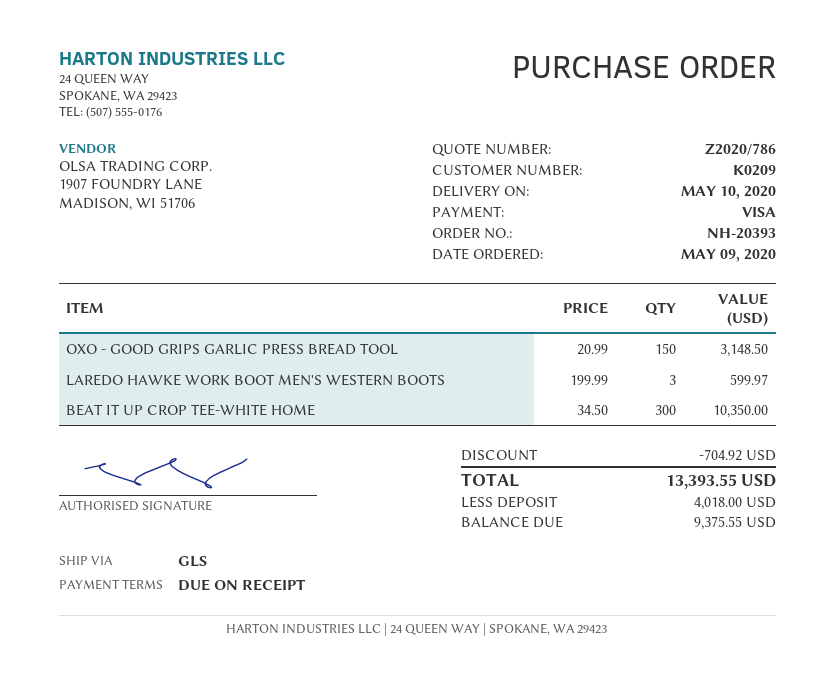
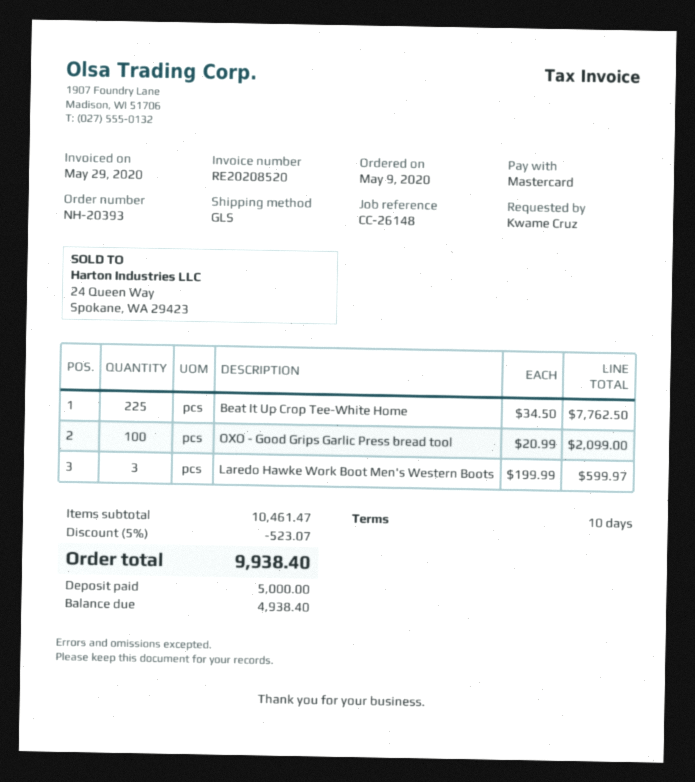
payment terms: on receipt -> 10 days
payment method: Visa -> Mastercard
OXO - GOOD GRIPS GARLIC PRESS BREAD TOOL: 150 x 20.99 = 3148.50 -> 100 x 20.99 = 2099.00
BEAT IT UP CROP TEE-WHITE HOME: 300 x 34.50 = 10350.00 -> 225 x 34.50 = 7762.50
discount: 704.92 -> 523.07
total: 13393.55 -> 9938.40
deposit: 4018.00 -> 5000.00
balance: 9375.55 -> 4938.40

